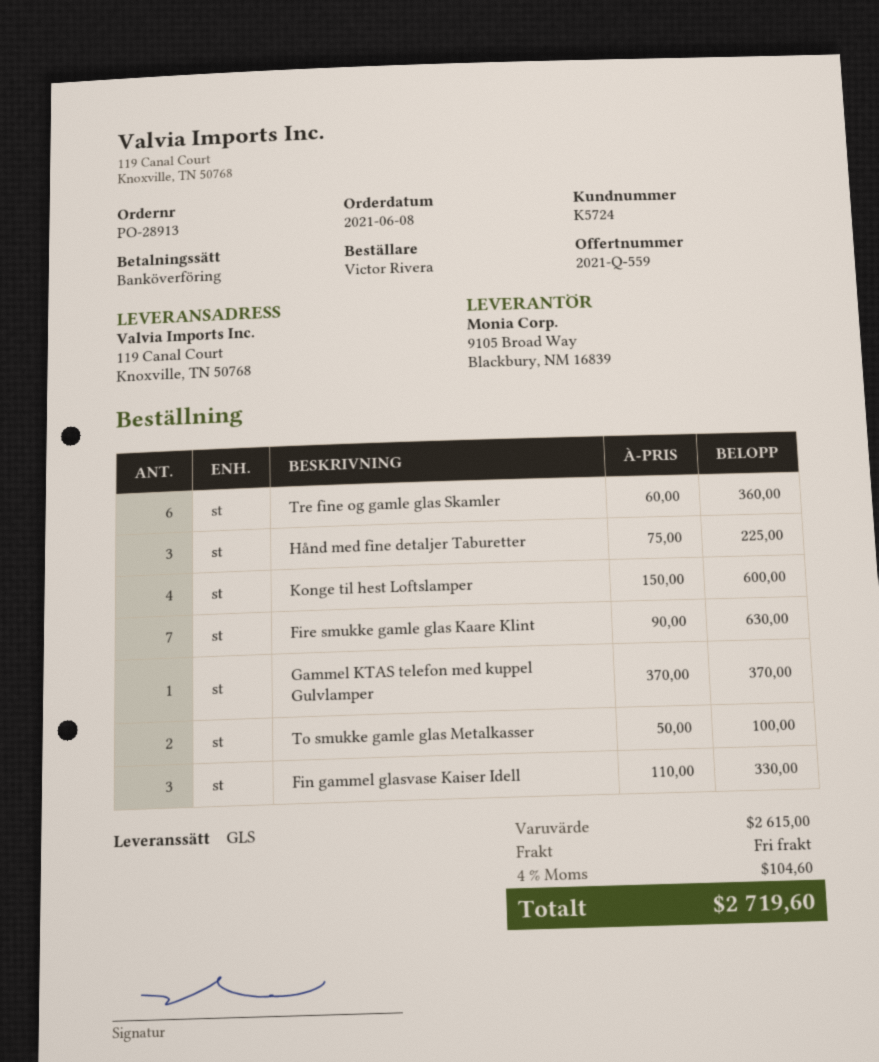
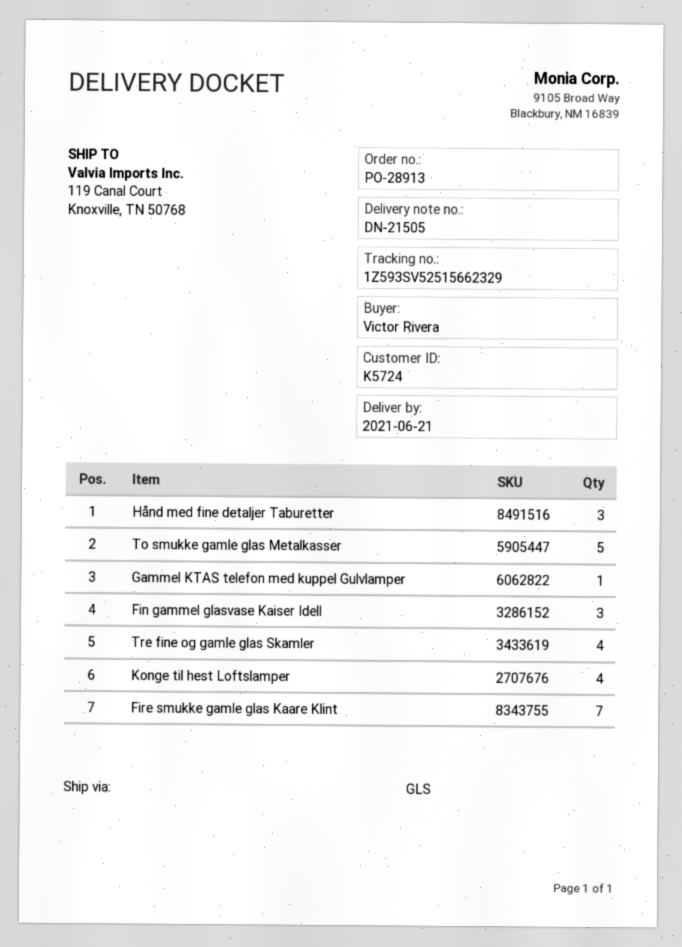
Tre fine og gamle glas Skamler: 6 -> 4
To smukke gamle glas Metalkasser: 2 -> 5

